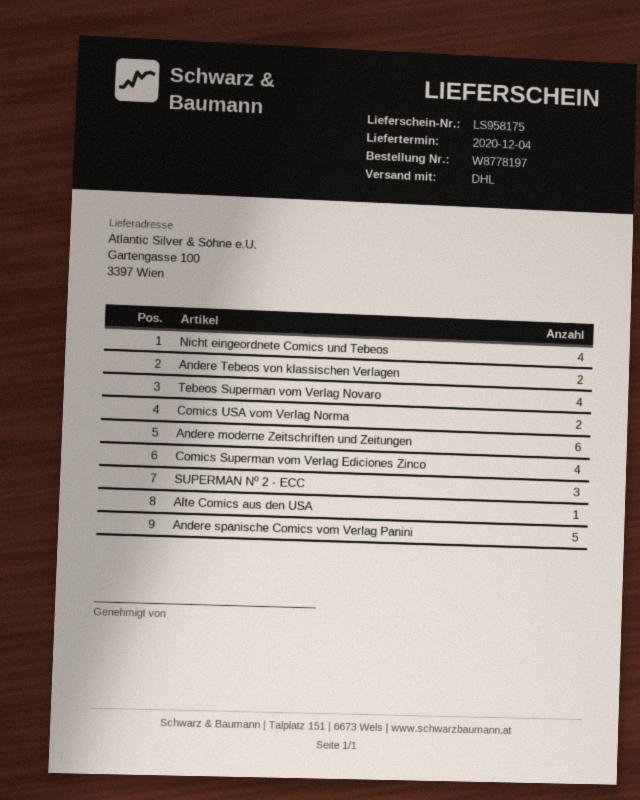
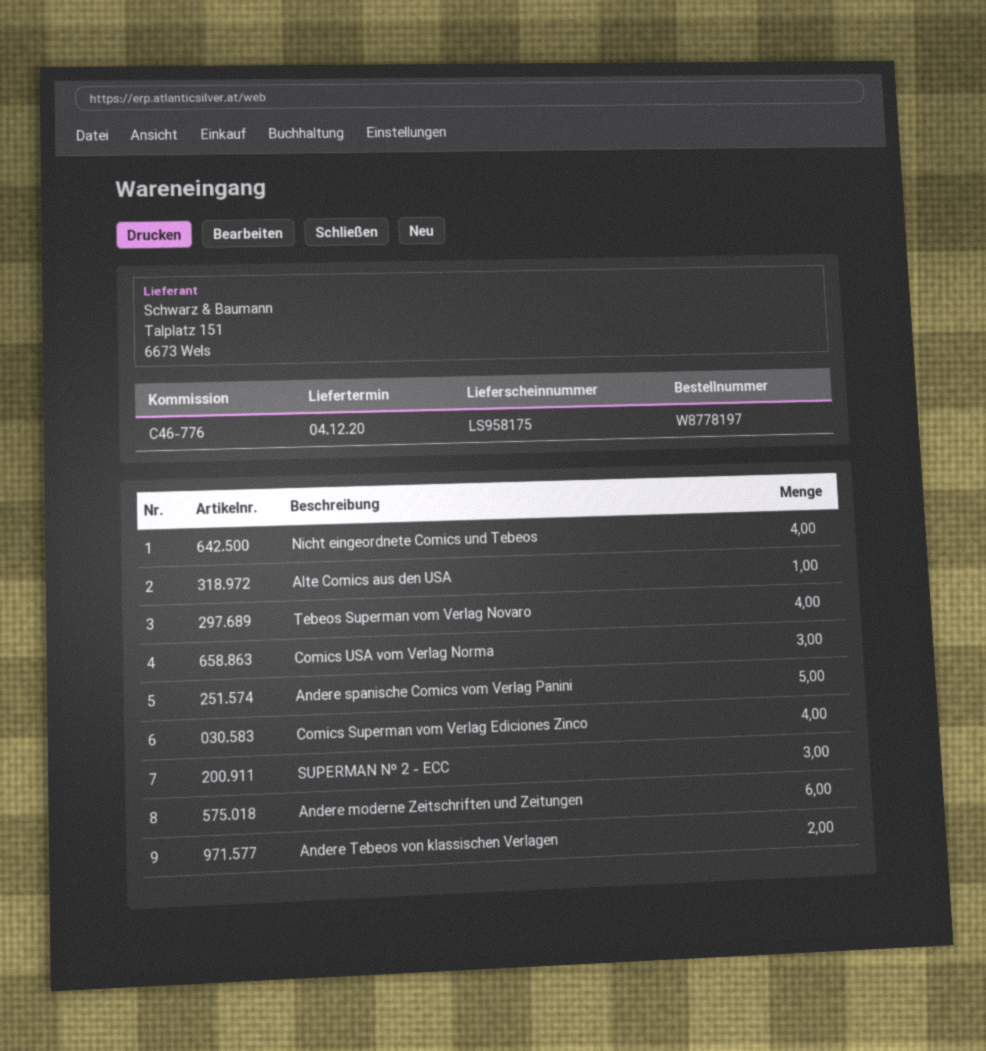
Comics USA vom Verlag Norma: 2 -> 3

